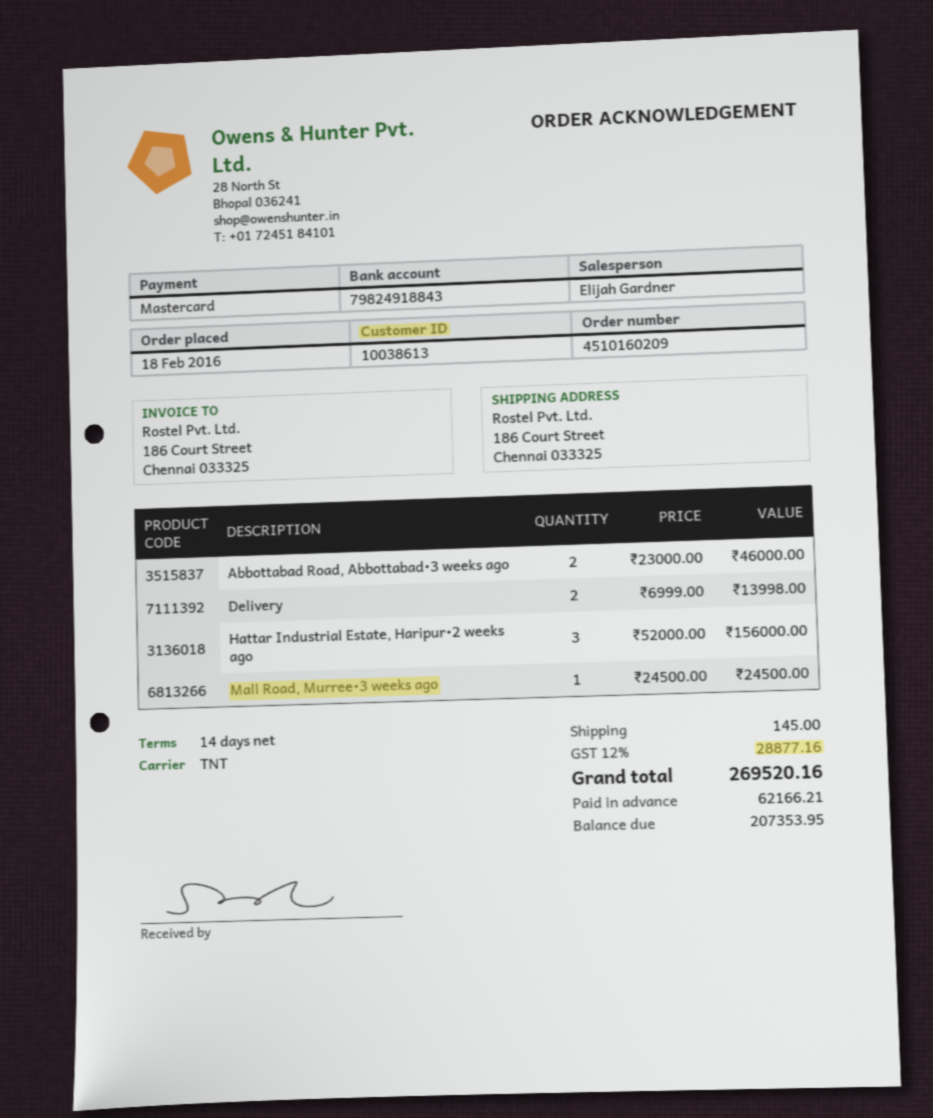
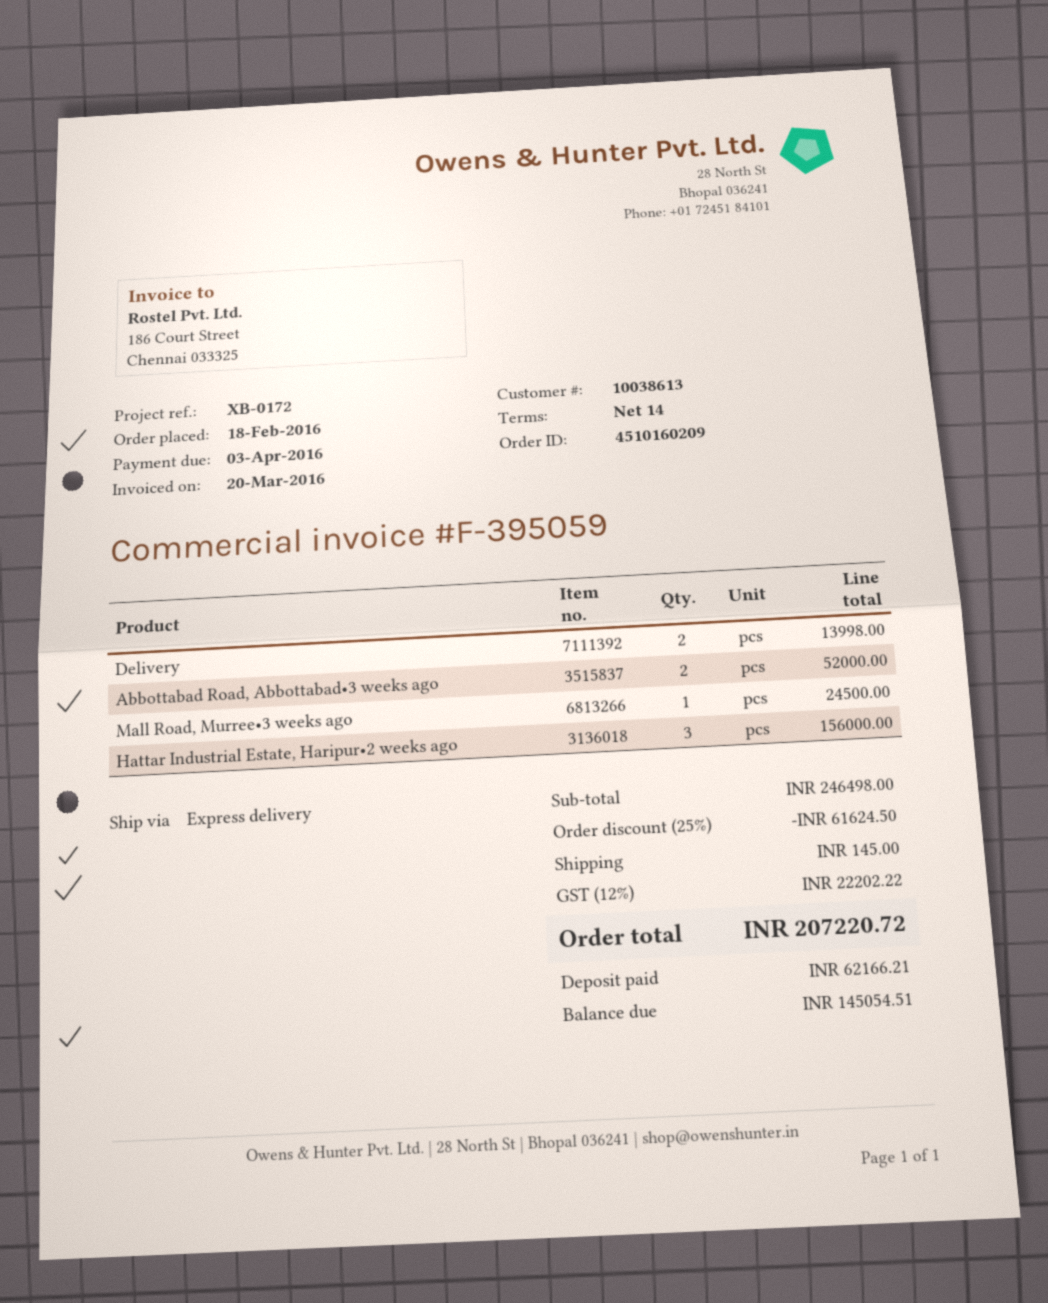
shipping method: TNT -> express
Abbottabad Road, Abbottabad•3 weeks ago: 2 for 46000.00 -> 2 for 52000.00
discount: none -> 25% = 61624.50
tax: 12% = 28877.16 -> 12% = 22202.22
total: 269520.16 -> 207220.72
balance: 207353.95 -> 145054.51

